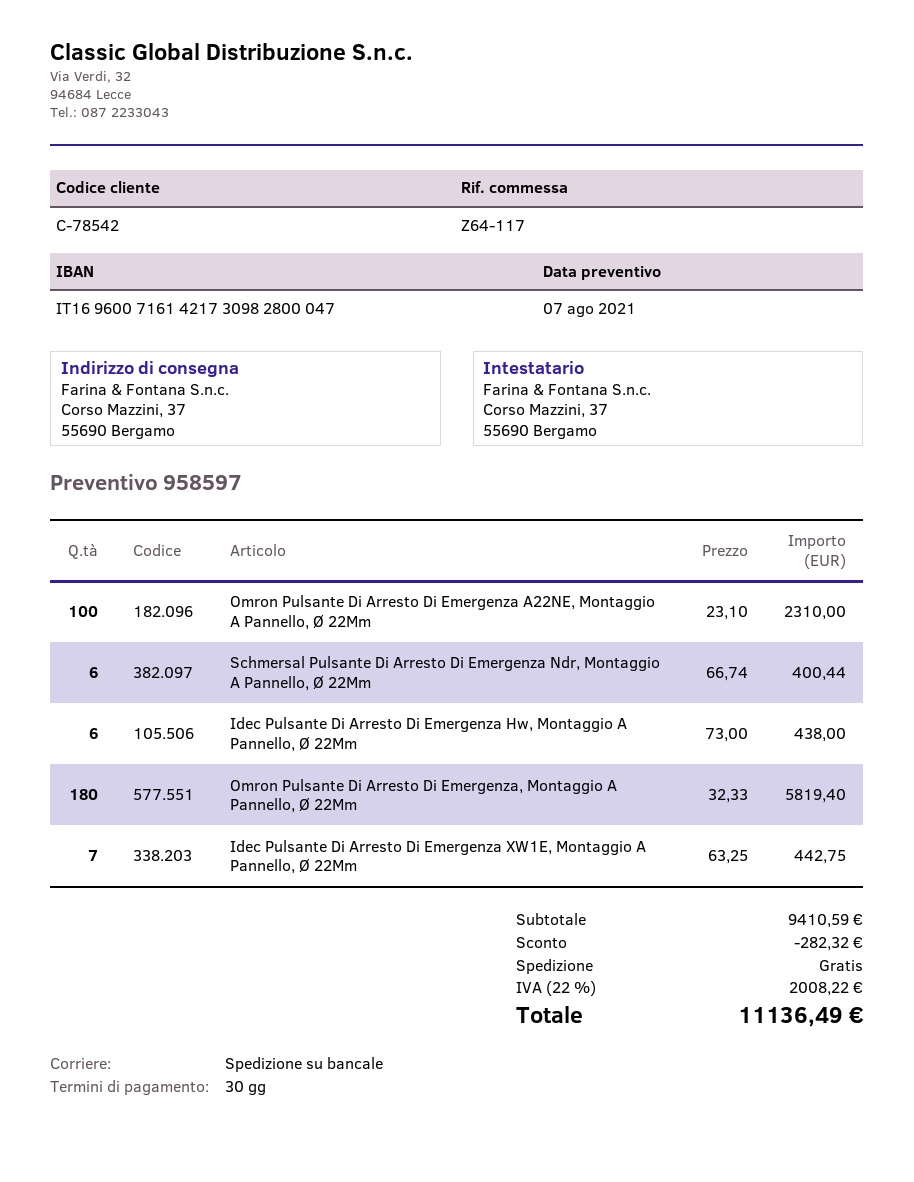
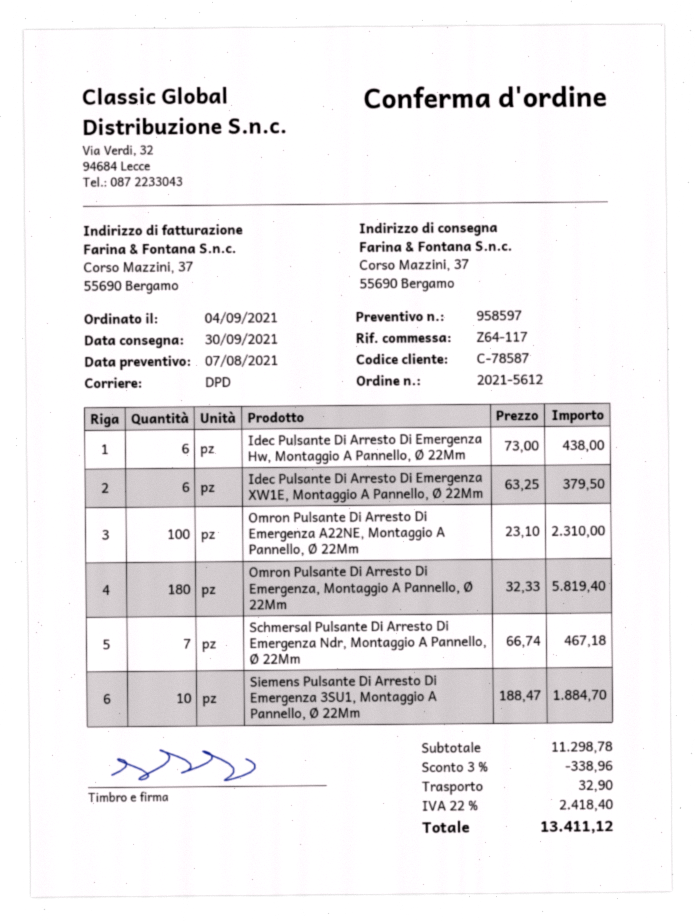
customer number: C-78542 -> C-78587
shipping method: pallet freight -> DPD
Schmersal Pulsante Di Arresto Di Emergenza Ndr, Montaggio A Pannello, Ø 22Mm: 6 x 66.74 = 400.44 -> 7 x 66.74 = 467.18
Idec Pulsante Di Arresto Di Emergenza XW1E, Montaggio A Pannello, Ø 22Mm: 7 x 63.25 = 442.75 -> 6 x 63.25 = 379.50
Siemens Pulsante Di Arresto Di Emergenza 3SU1, Montaggio A Pannello, Ø 22Mm: none -> 10 x 188.47 = 1884.70
subtotal: 9410.59 -> 11298.78
discount: 282.32 -> 338.96
shipping: 0.00 -> 32.90
tax: 22% = 2008.22 -> 22% = 2418.40
total: 11136.49 -> 13411.12

